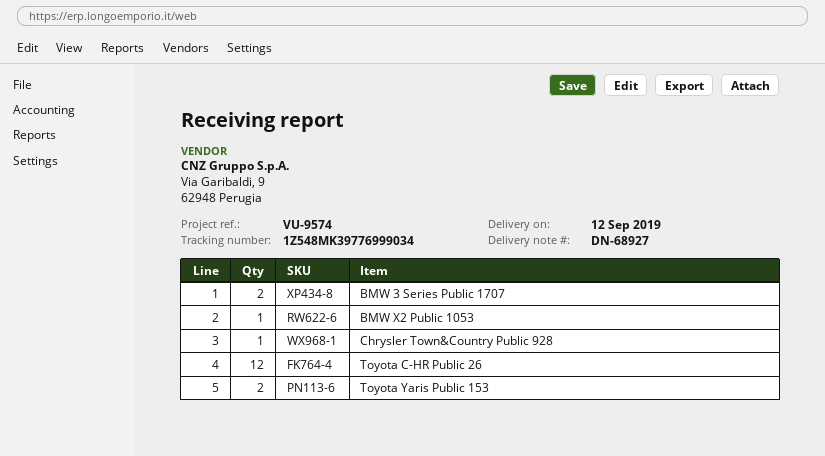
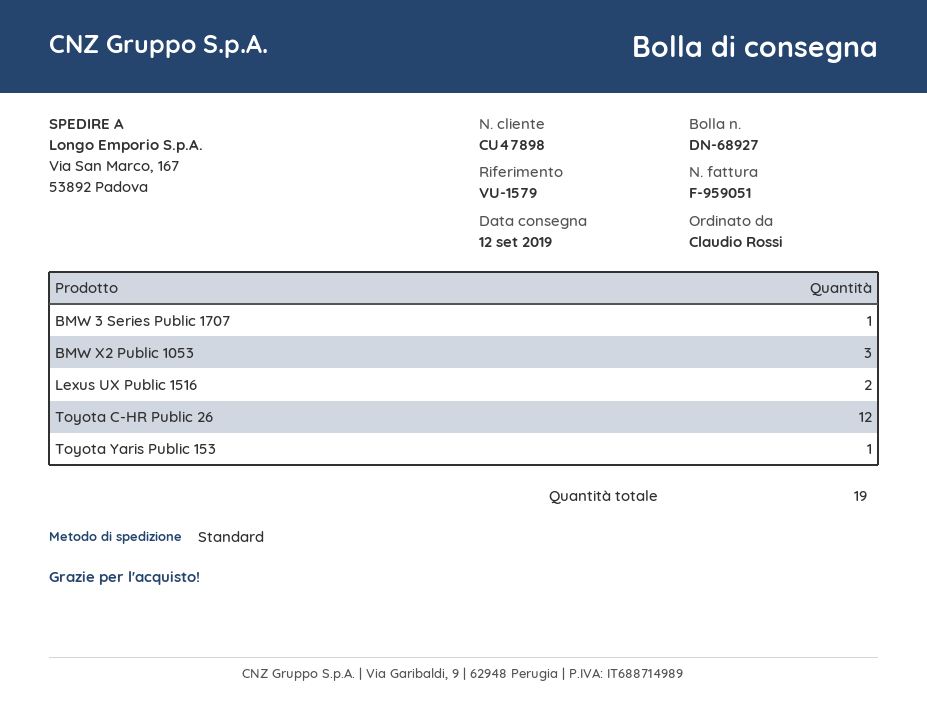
reference: VU-9574 -> VU-1579
BMW 3 Series Public 1707: 2 -> 1
BMW X2 Public 1053: 1 -> 3
Chrysler Town&Country Public 928: 1 -> none
Toyota Yaris Public 153: 2 -> 1
Lexus UX Public 1516: none -> 2

